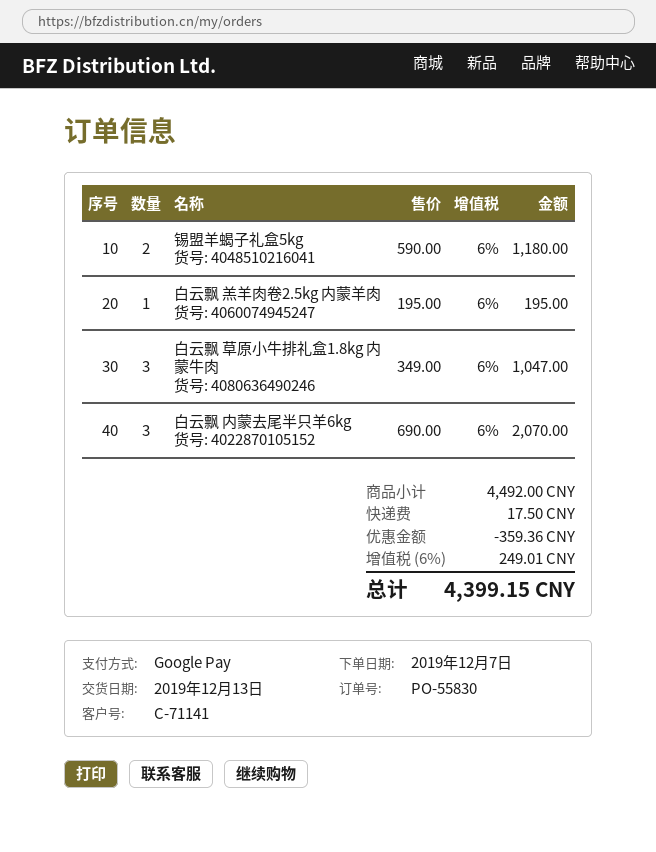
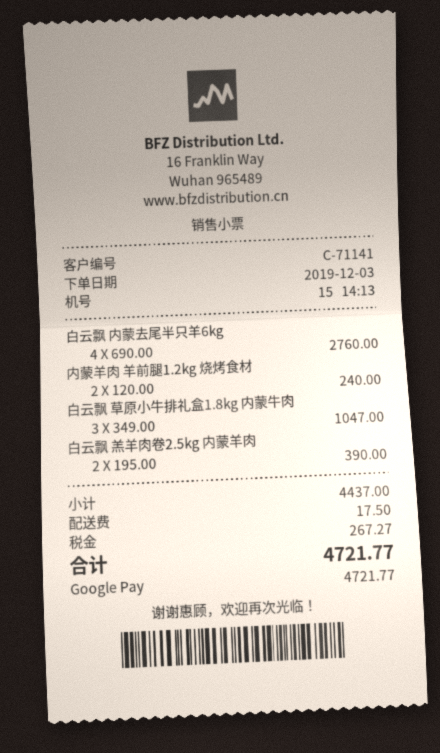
order date: 2019-12-07 -> 2019-12-03
锡盟羊蝎子礼盒5kg: 2 x 590.00 = 1180.00 -> none
白云飘 羔羊肉卷2.5kg 内蒙羊肉: 1 x 195.00 = 195.00 -> 2 x 195.00 = 390.00
白云飘 内蒙去尾半只羊6kg: 3 x 690.00 = 2070.00 -> 4 x 690.00 = 2760.00
内蒙羊肉 羊前腿1.2kg 烧烤食材: none -> 2 x 120.00 = 240.00
subtotal: 4492.00 -> 4437.00
discount: 359.36 -> none
tax: 249.01 -> 267.27
total: 4399.15 -> 4721.77

